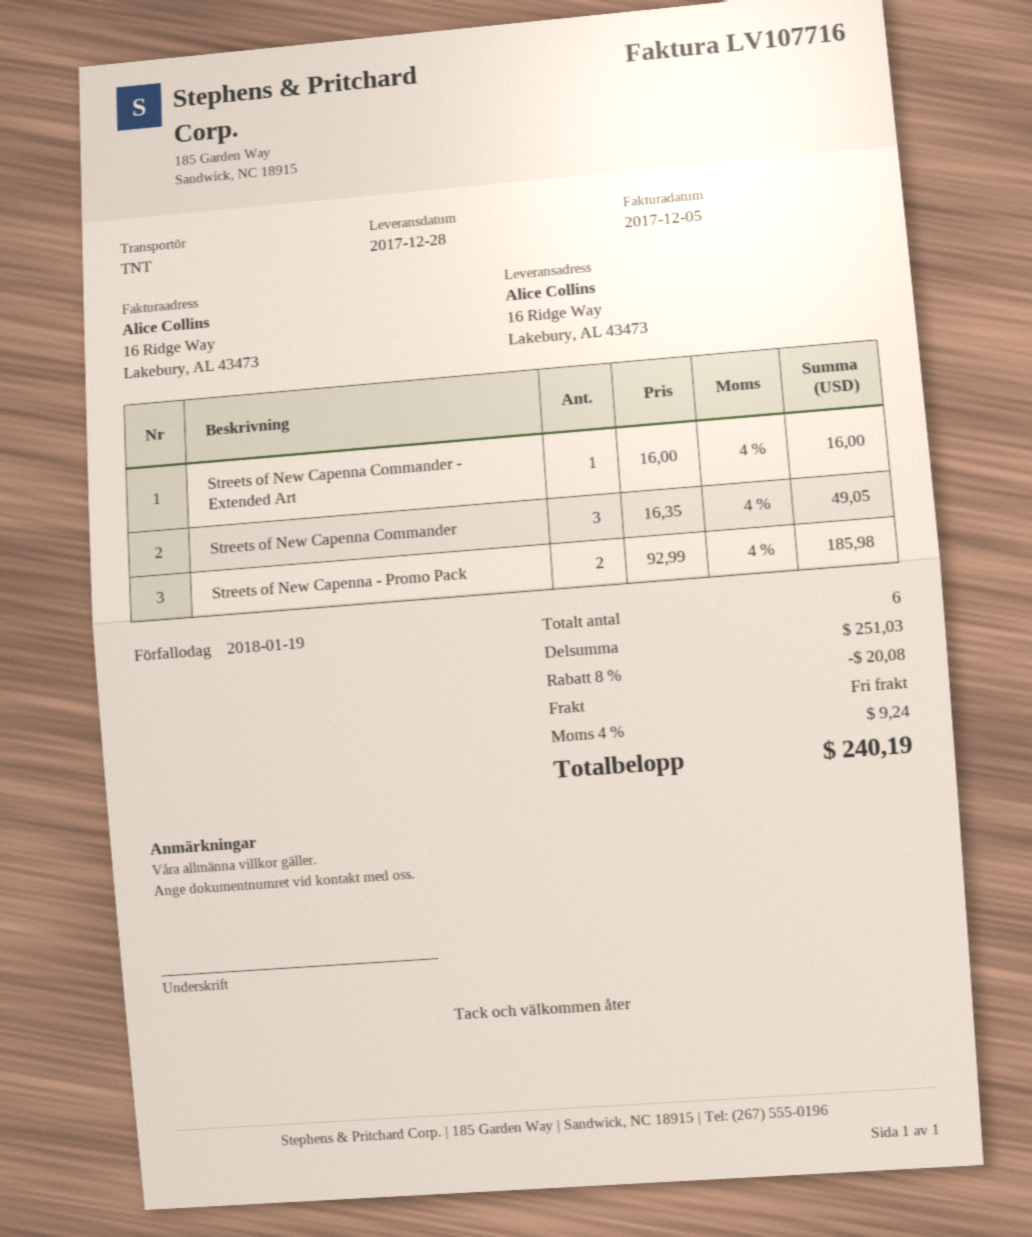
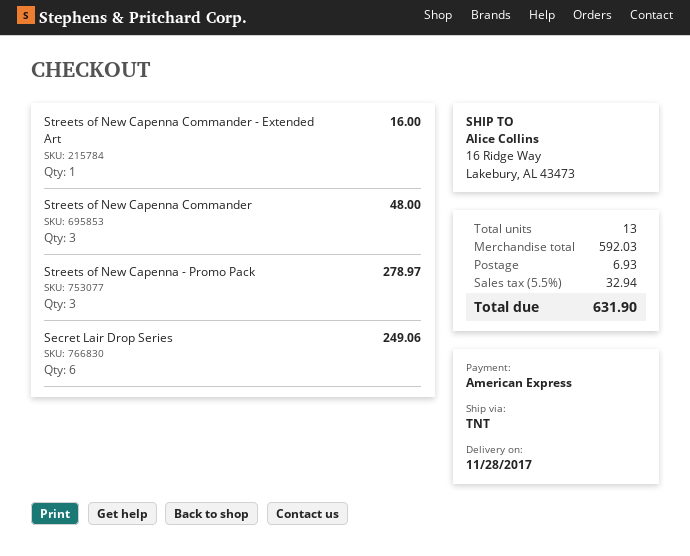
delivery date: 2017-12-28 -> 2017-11-28
Streets of New Capenna Commander: 3 for 49.05 -> 3 for 48.00
Streets of New Capenna - Promo Pack: 2 for 185.98 -> 3 for 278.97
Secret Lair Drop Series: none -> 6 for 249.06
total quantity: 6 -> 13
subtotal: 251.03 -> 592.03
discount: 8% = 20.08 -> none
shipping: 0.00 -> 6.93
tax: 4% = 9.24 -> 5.5% = 32.94
total: 240.19 -> 631.90

